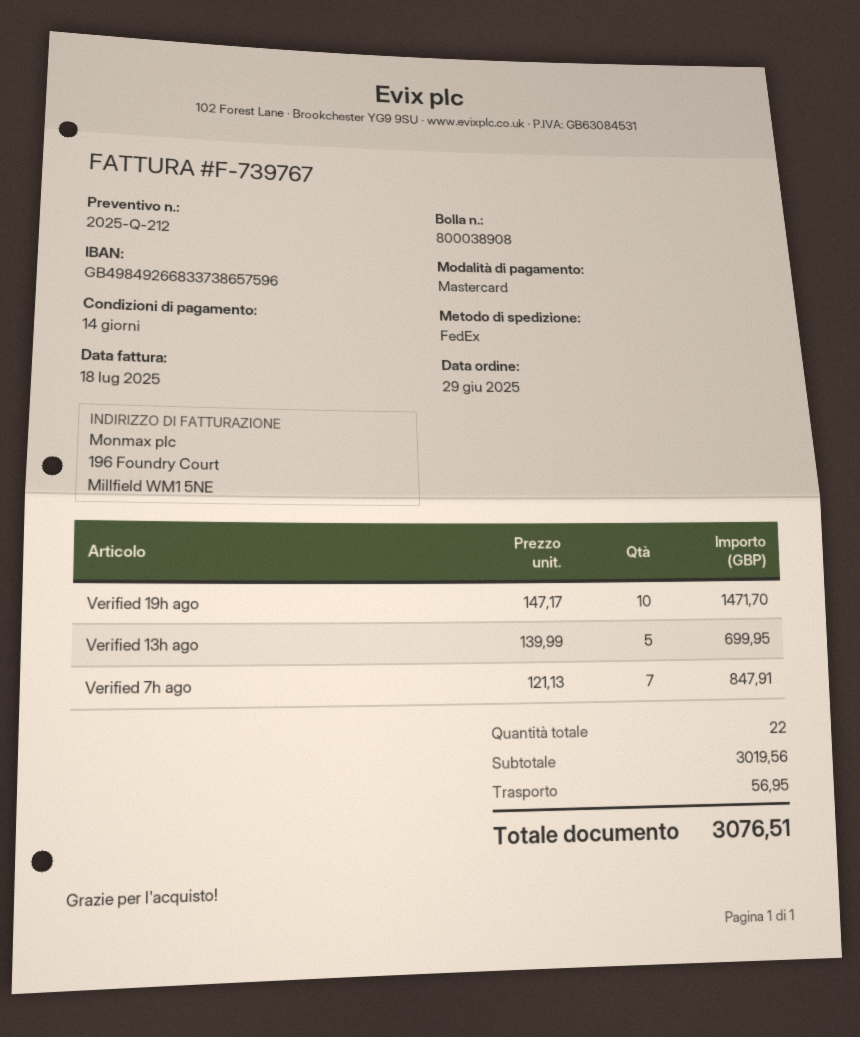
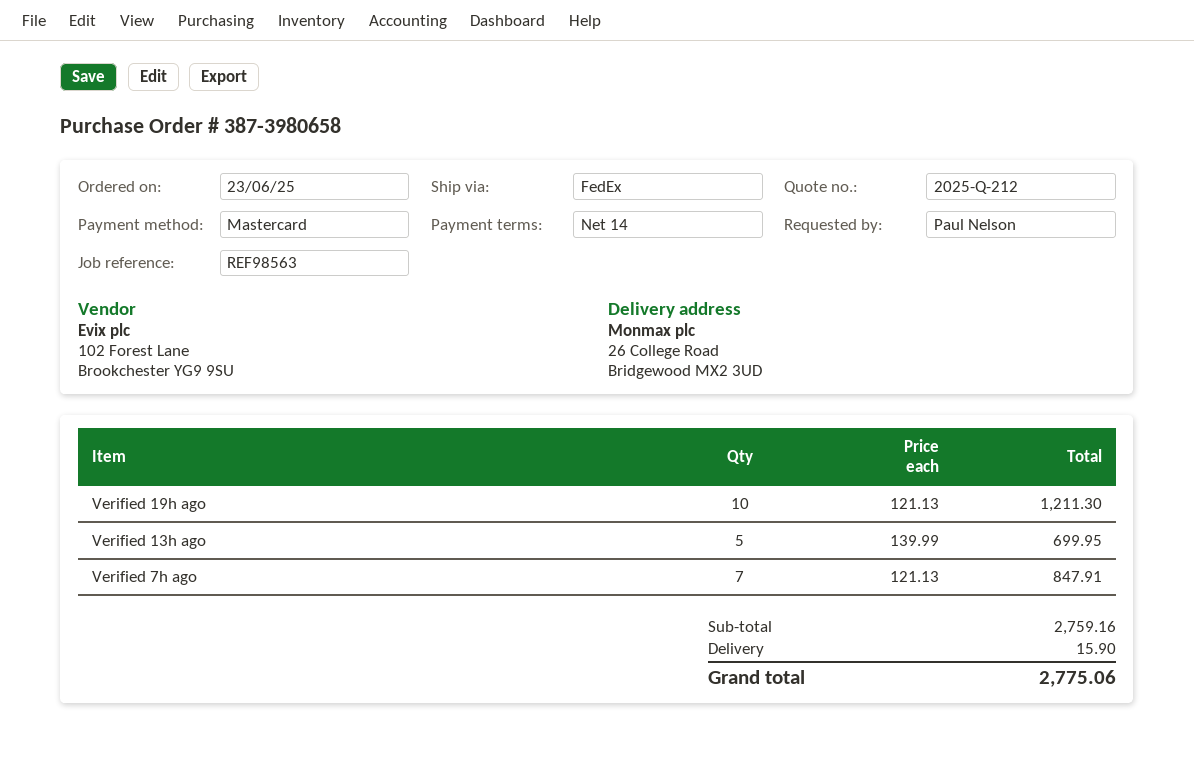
order date: 2025-06-29 -> 2025-06-23
Verified 19h ago: 10 x 147.17 = 1471.70 -> 10 x 121.13 = 1211.30
subtotal: 3019.56 -> 2759.16
shipping: 56.95 -> 15.90
total: 3076.51 -> 2775.06

